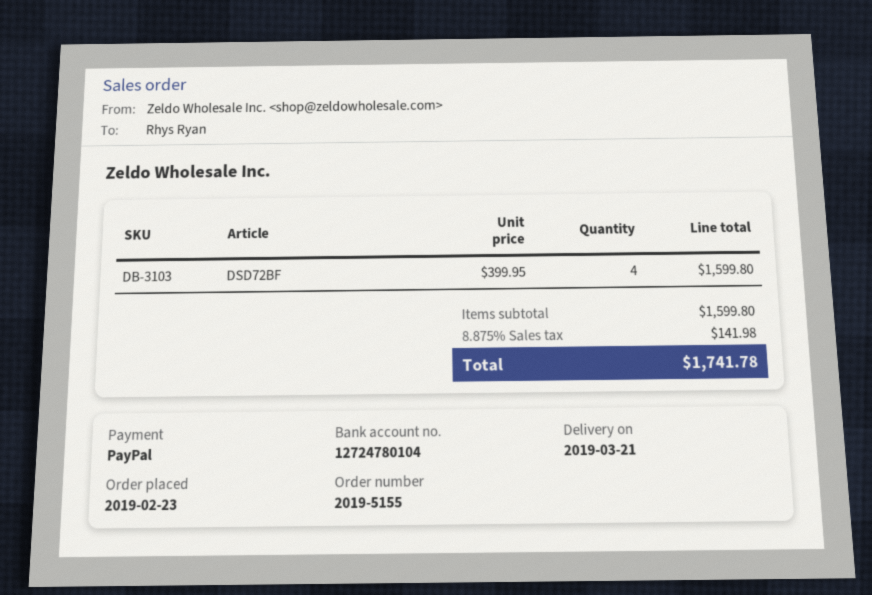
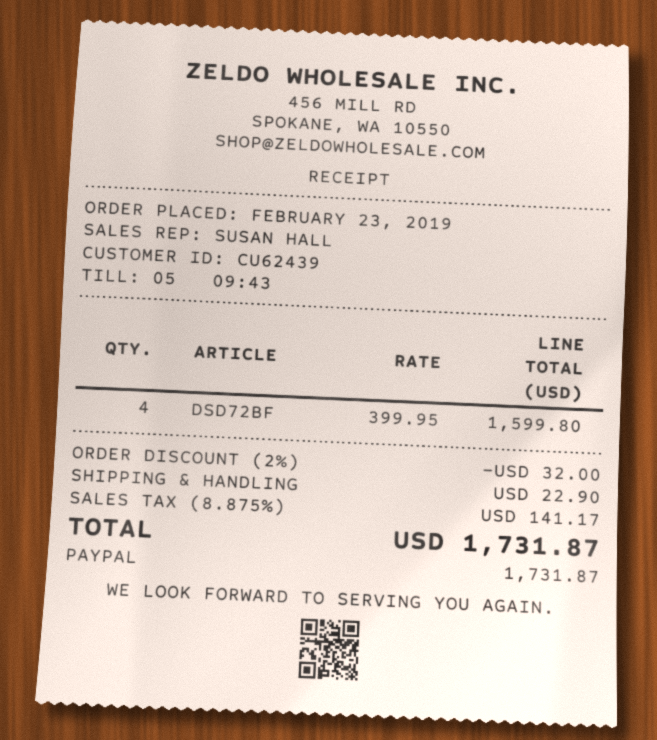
discount: none -> 2% = 32.00
shipping: none -> 22.90
tax: 8.875% = 141.98 -> 8.875% = 141.17
total: 1741.78 -> 1731.87

